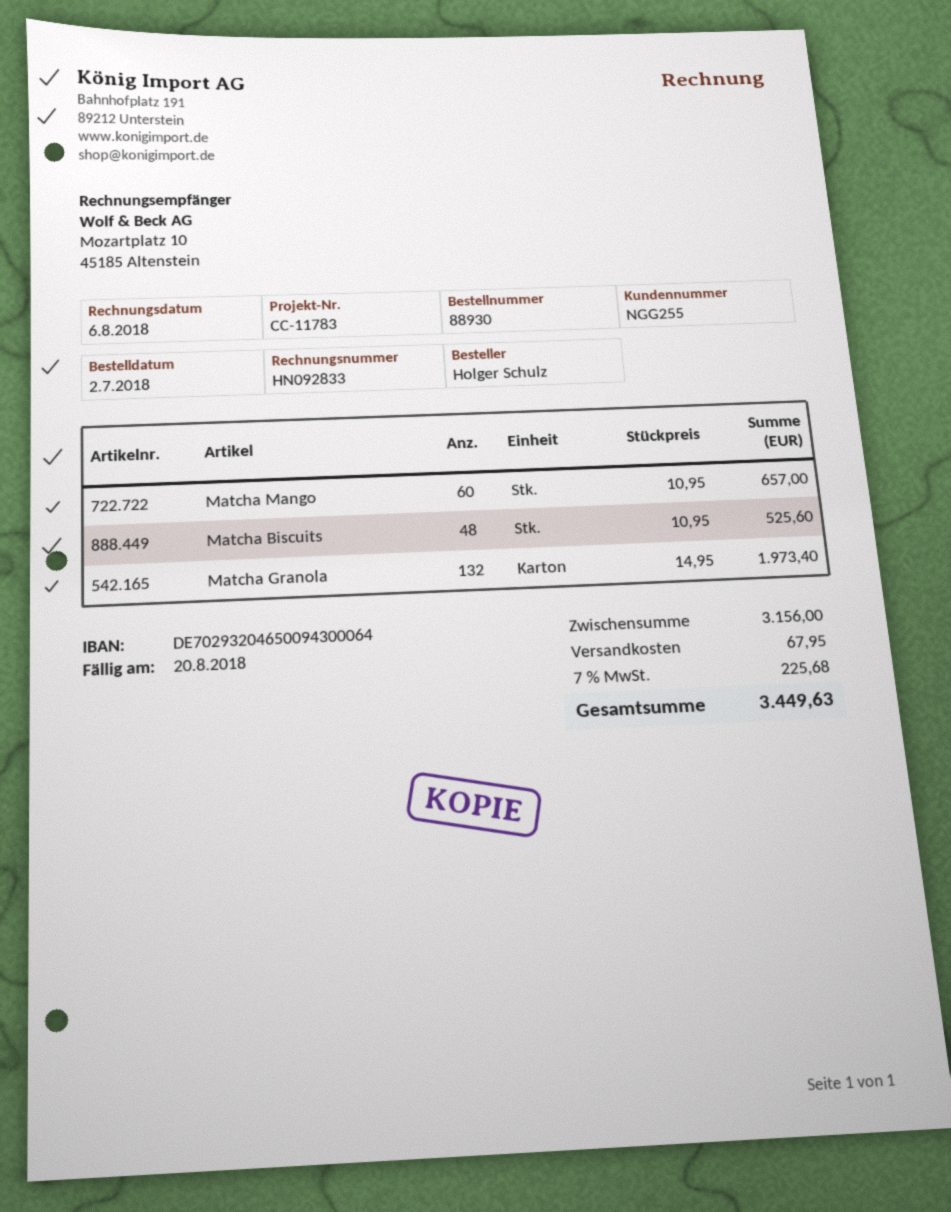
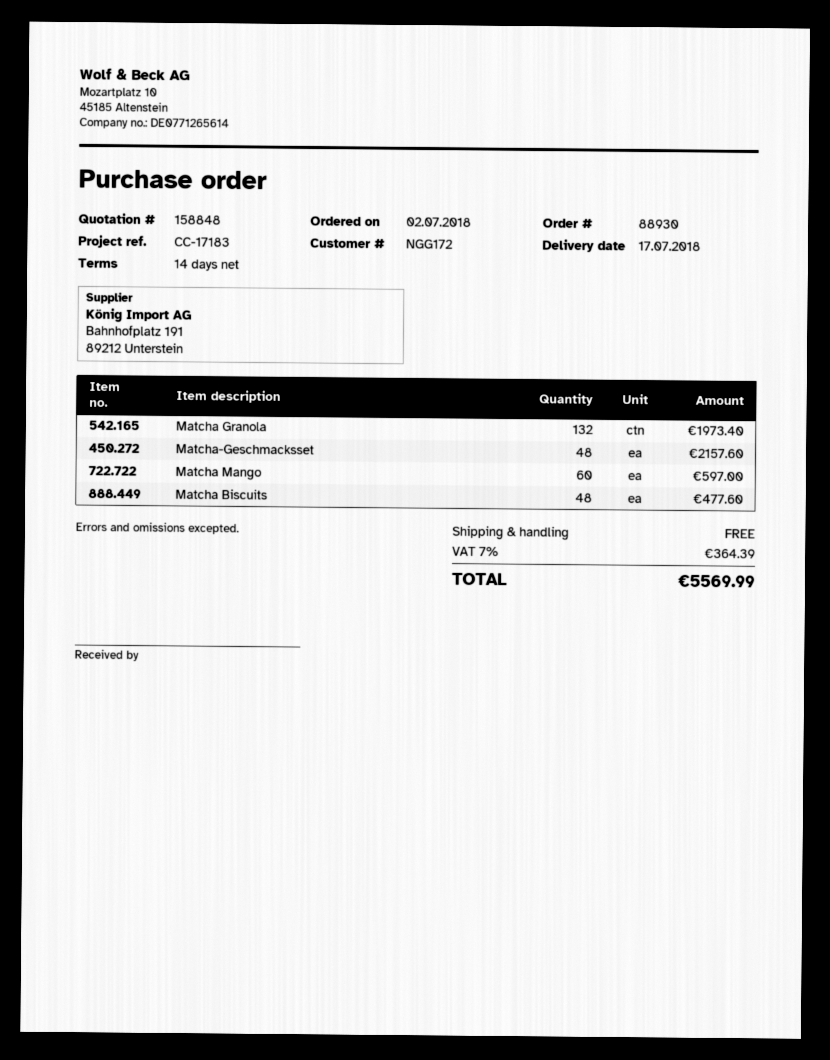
customer number: NGG255 -> NGG172
reference: CC-11783 -> CC-17183
Matcha Mango: 60 for 657.00 -> 60 for 597.00
Matcha Biscuits: 48 for 525.60 -> 48 for 477.60
Matcha-Geschmacksset: none -> 48 for 2157.60
shipping: 67.95 -> 0.00
tax: 7% = 225.68 -> 7% = 364.39
total: 3449.63 -> 5569.99

